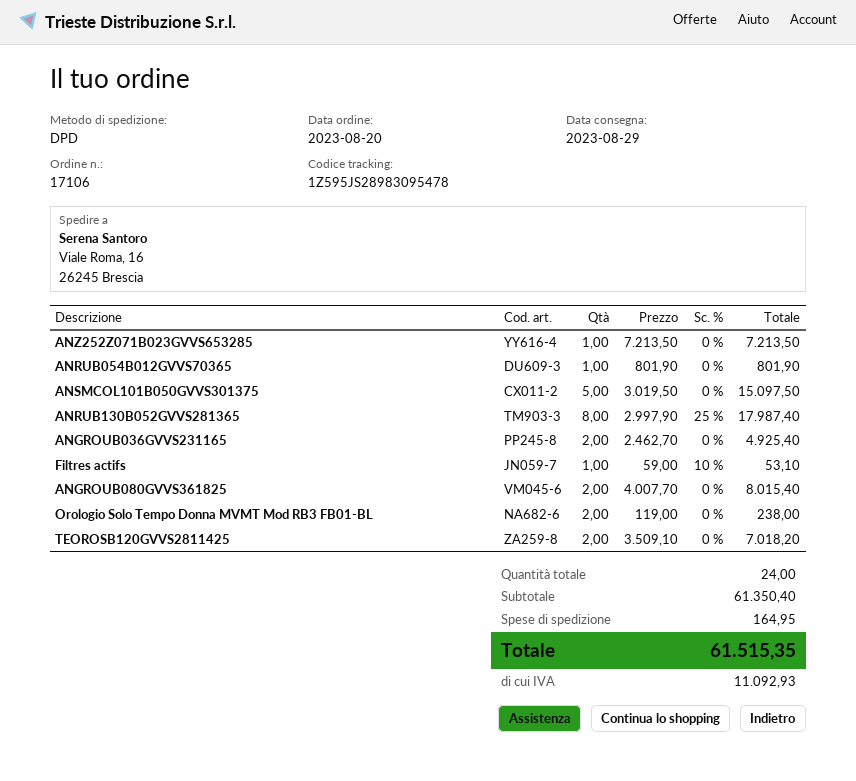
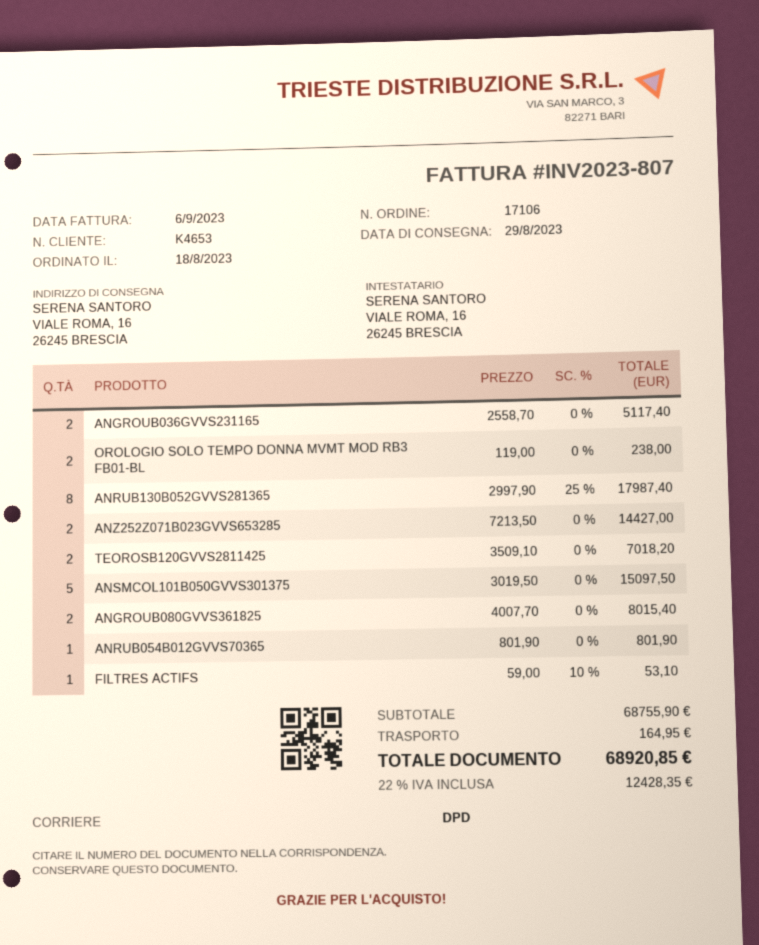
order date: 2023-08-20 -> 2023-08-18
ANZ252Z071B023GVVS653285: 1 x 7213.50 = 7213.50 -> 2 x 7213.50 = 14427.00
ANGROUB036GVVS231165: 2 x 2462.70 = 4925.40 -> 2 x 2558.70 = 5117.40
subtotal: 61350.40 -> 68755.90
tax: 11092.93 -> 12428.35
total: 61515.35 -> 68920.85

